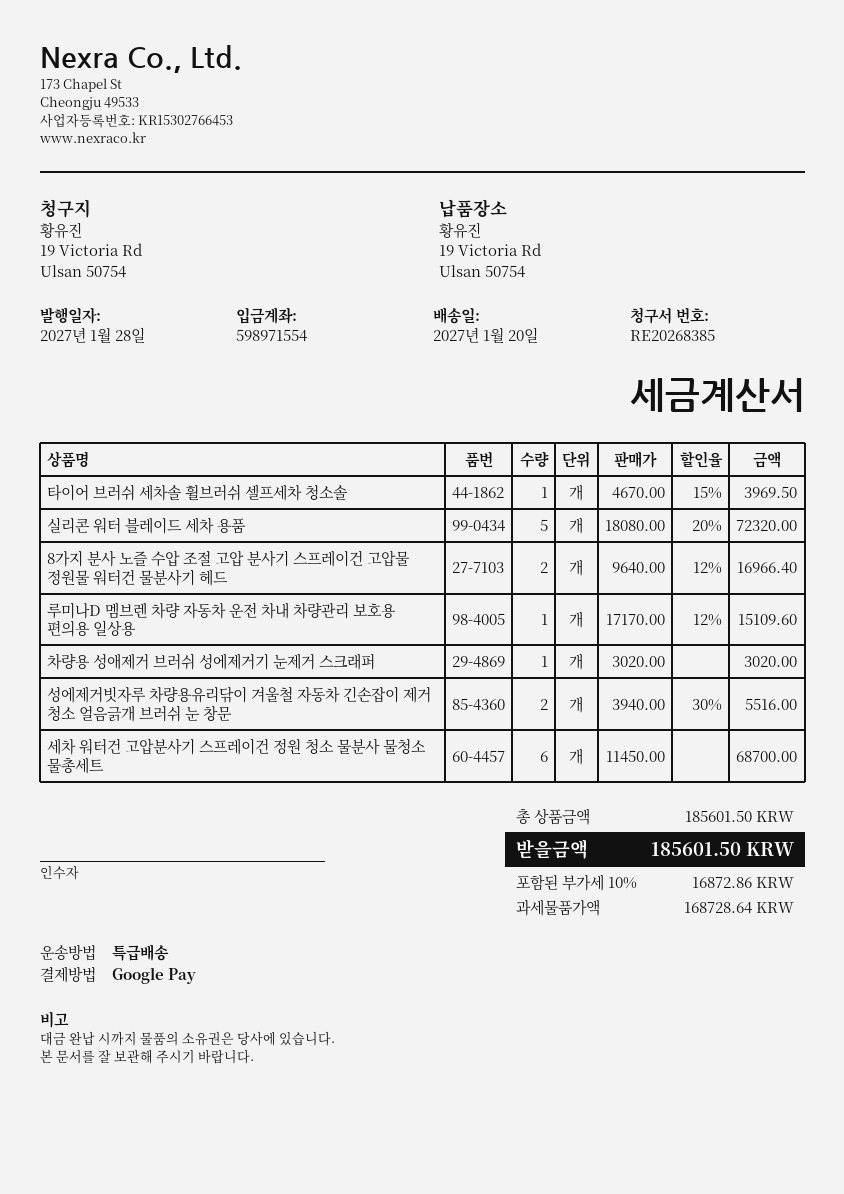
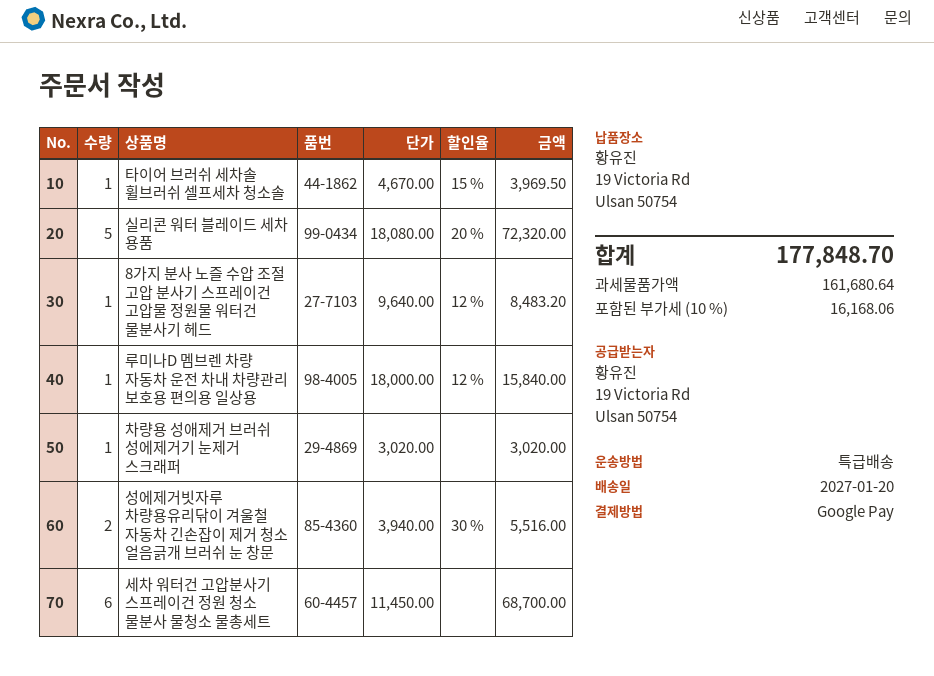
8가지 분사 노즐 수압 조절 고압 분사기 스프레이건 고압물 정원물 워터건 물분사기 헤드: 2 x 9640.00 - 12% = 16966.40 -> 1 x 9640.00 - 12% = 8483.20
루미나D 멤브렌 차량 자동차 운전 차내 차량관리 보호용 편의용 일상용: 1 x 17170.00 - 12% = 15109.60 -> 1 x 18000.00 - 12% = 15840.00
net: 168728.64 -> 161680.64
tax: 10% = 16872.86 -> 10% = 16168.06
total: 185601.50 -> 177848.70

